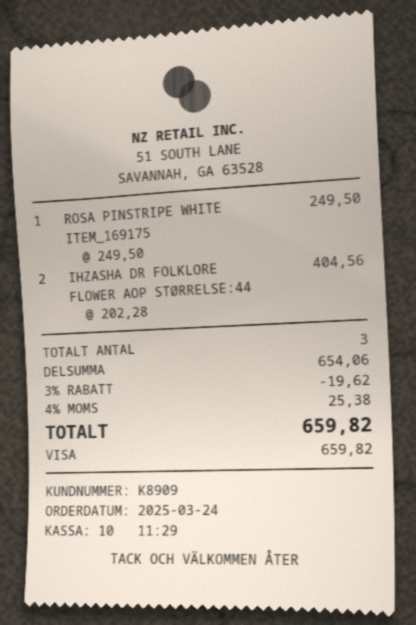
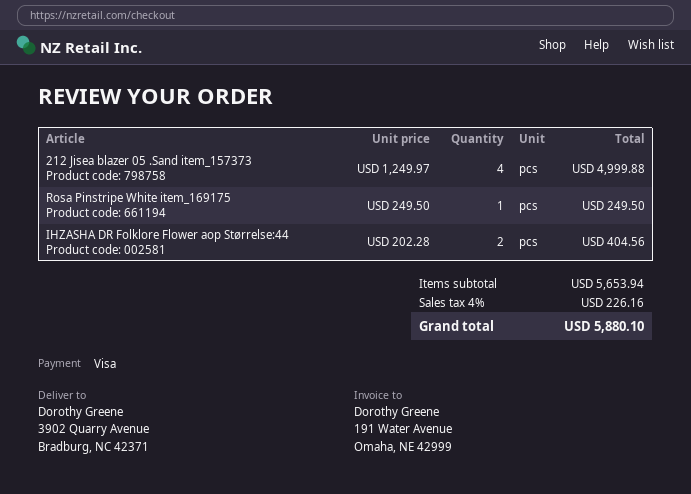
212 Jisea blazer 05 .Sand item_157373: none -> 4 x 1249.97 = 4999.88
subtotal: 654.06 -> 5653.94
discount: 3% = 19.62 -> none
tax: 4% = 25.38 -> 4% = 226.16
total: 659.82 -> 5880.10

